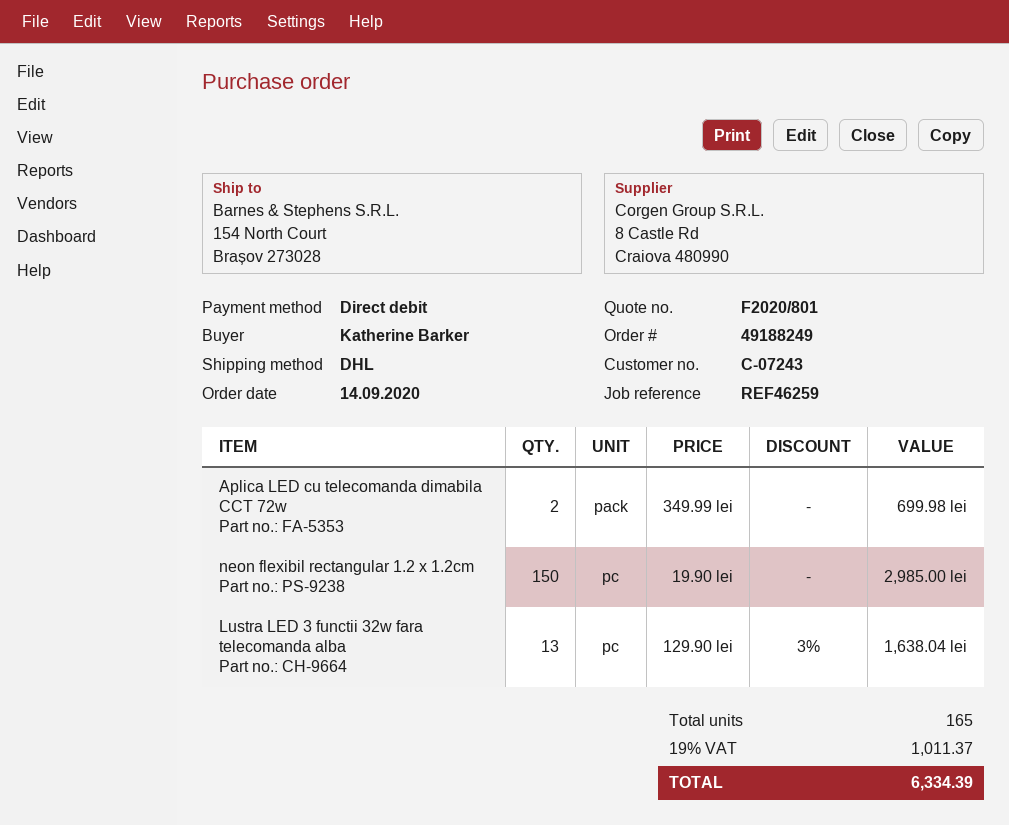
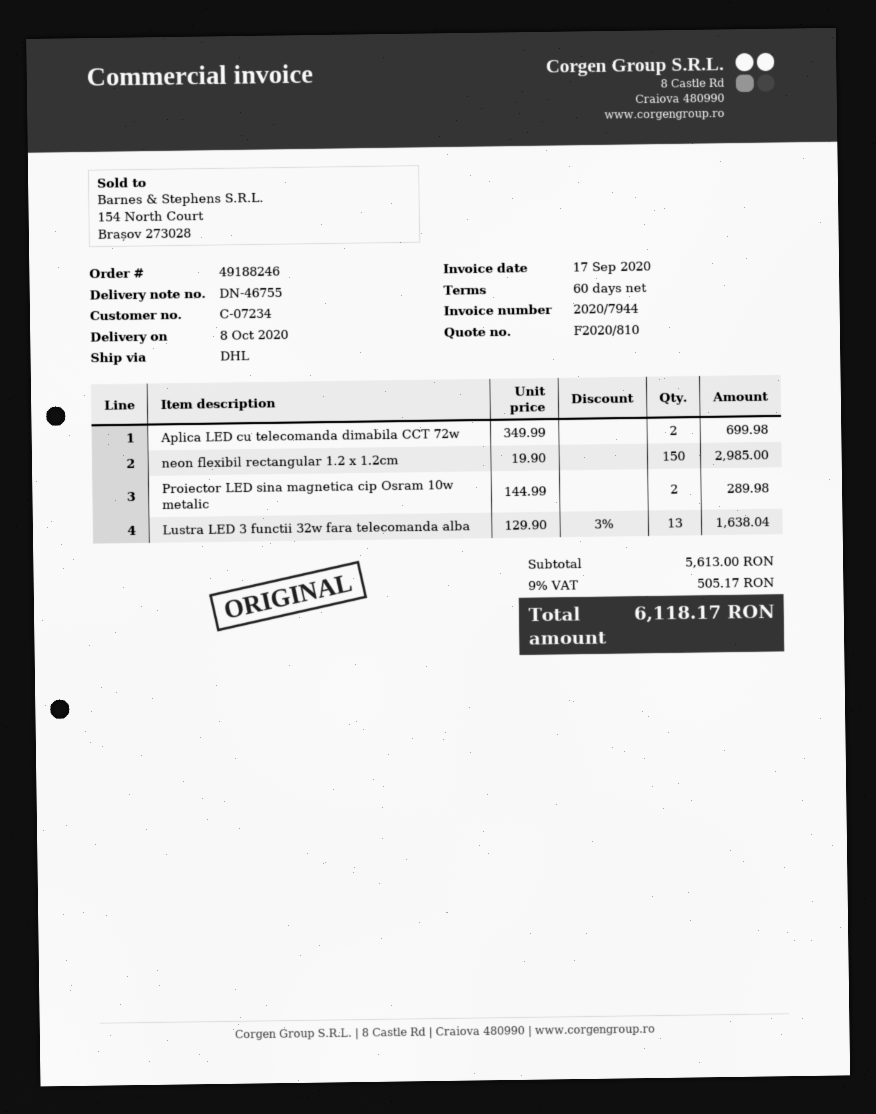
quote number: F2020/801 -> F2020/810
order number: 49188249 -> 49188246
customer number: C-07243 -> C-07234
Proiector LED sina magnetica cip Osram 10w metalic: none -> 2 x 144.99 = 289.98
tax: 19% = 1011.37 -> 9% = 505.17
total: 6334.39 -> 6118.17

